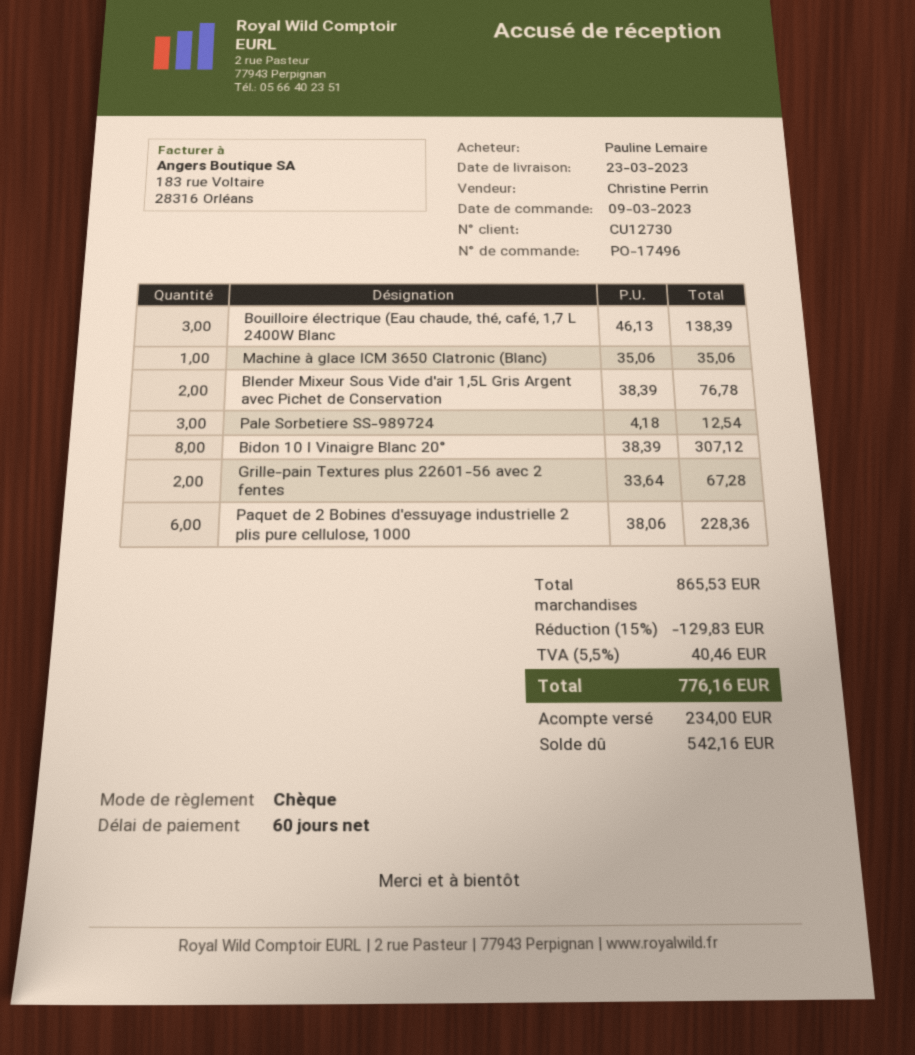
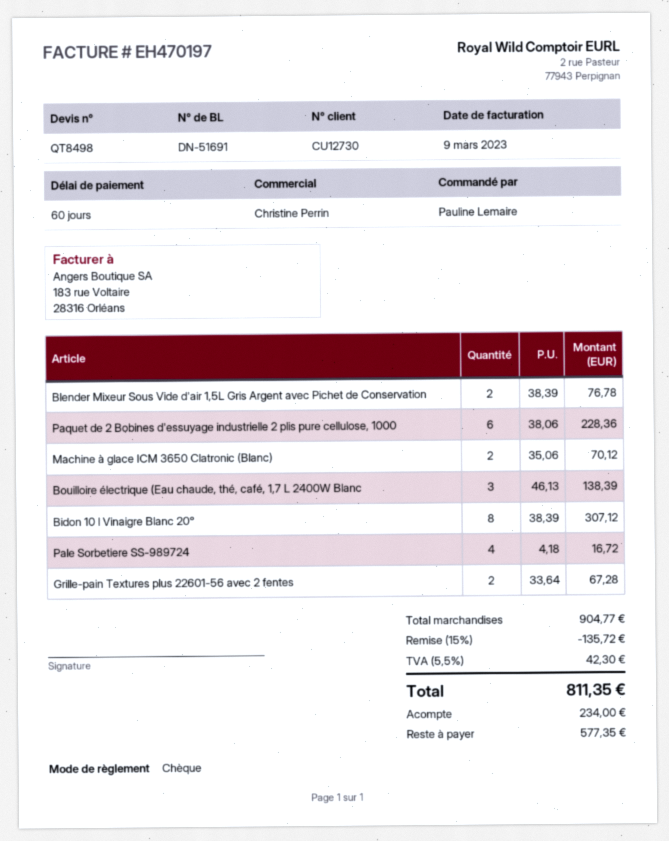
Machine à glace ICM 3650 Clatronic (Blanc): 1 x 35.06 = 35.06 -> 2 x 35.06 = 70.12
Pale Sorbetiere SS-989724: 3 x 4.18 = 12.54 -> 4 x 4.18 = 16.72
subtotal: 865.53 -> 904.77
discount: 15% = 129.83 -> 15% = 135.72
tax: 5.5% = 40.46 -> 5.5% = 42.30
total: 776.16 -> 811.35
balance: 542.16 -> 577.35

